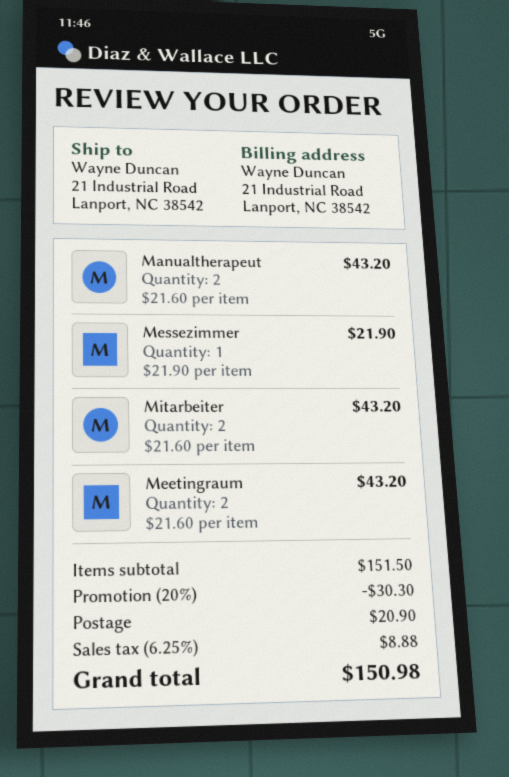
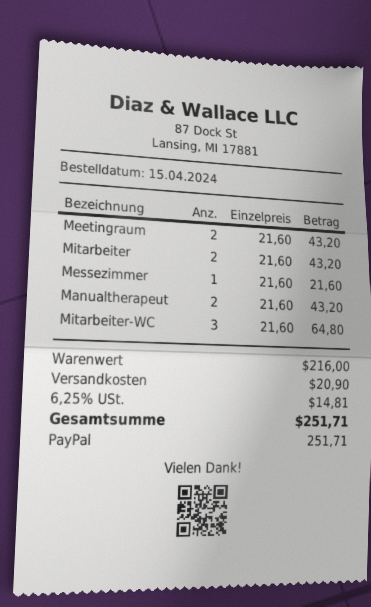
Messezimmer: 1 x 21.90 = 21.90 -> 1 x 21.60 = 21.60
Mitarbeiter-WC: none -> 3 x 21.60 = 64.80
subtotal: 151.50 -> 216.00
discount: 20% = 30.30 -> none
tax: 6.25% = 8.88 -> 6.25% = 14.81
total: 150.98 -> 251.71

